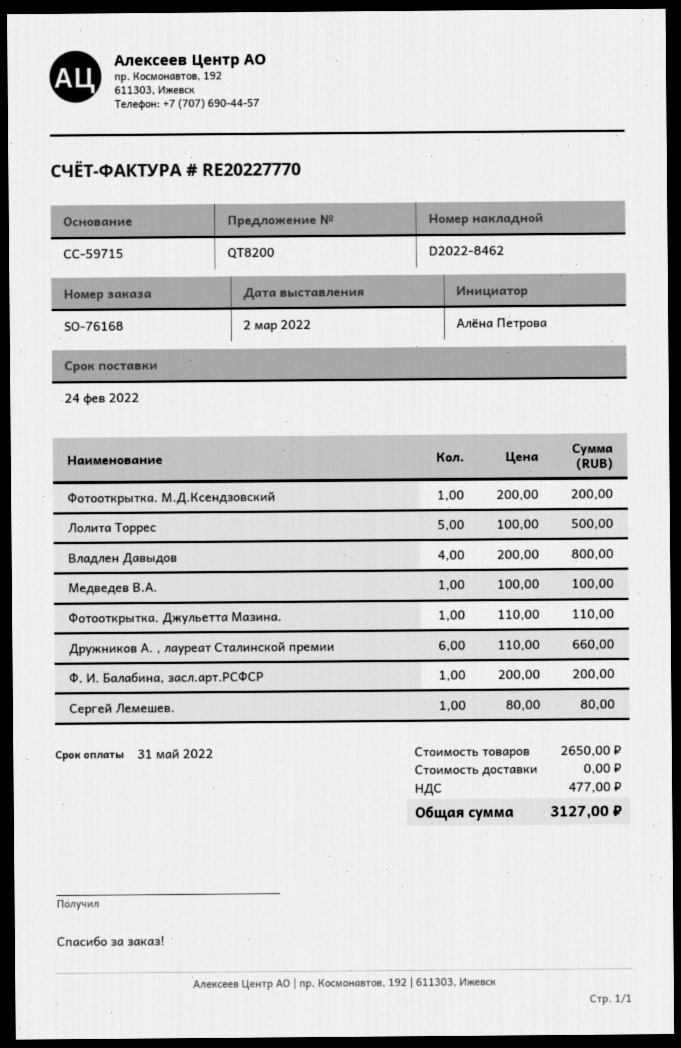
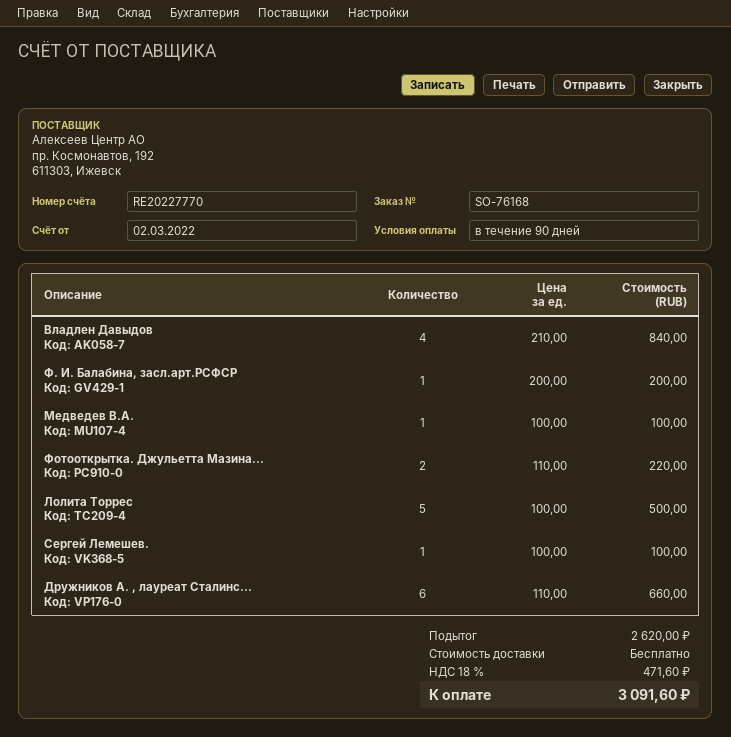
Фотооткрытка. М.Д.Ксендзовский: 1 x 200.00 = 200.00 -> none
Владлен Давыдов: 4 x 200.00 = 800.00 -> 4 x 210.00 = 840.00
Фотооткрытка. Джульетта Мазина.: 1 x 110.00 = 110.00 -> 2 x 110.00 = 220.00
Сергей Лемешев.: 1 x 80.00 = 80.00 -> 1 x 100.00 = 100.00
subtotal: 2650.00 -> 2620.00
tax: 477.00 -> 471.60
total: 3127.00 -> 3091.60

